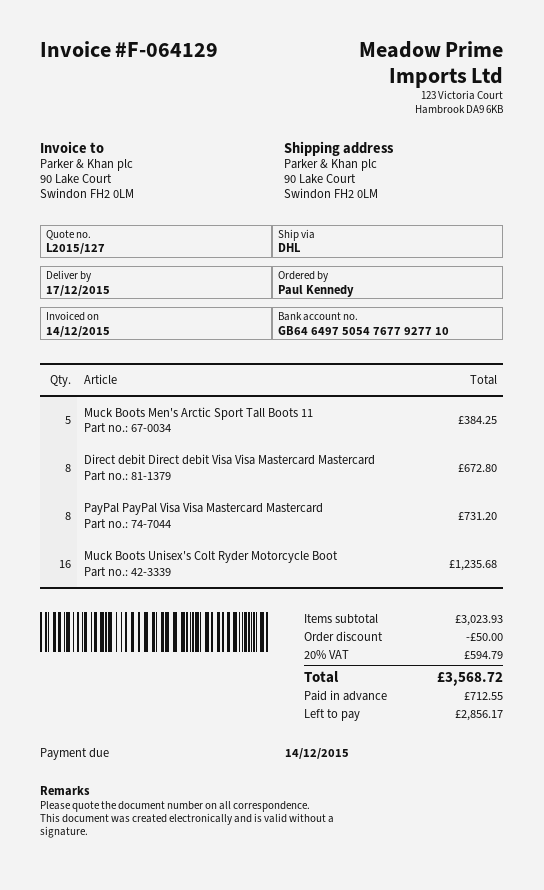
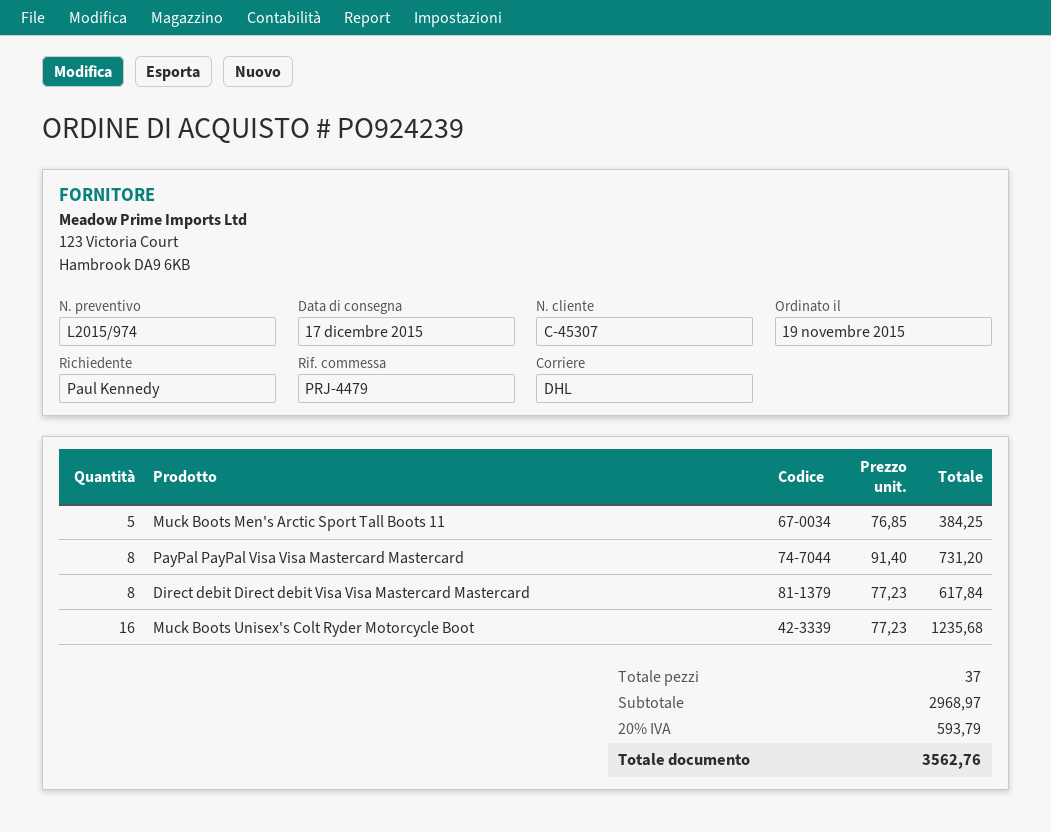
quote number: L2015/127 -> L2015/974
Direct debit Direct debit Visa Visa Mastercard Mastercard: 8 for 672.80 -> 8 for 617.84
subtotal: 3023.93 -> 2968.97
discount: 50.00 -> none
tax: 20% = 594.79 -> 20% = 593.79
total: 3568.72 -> 3562.76

